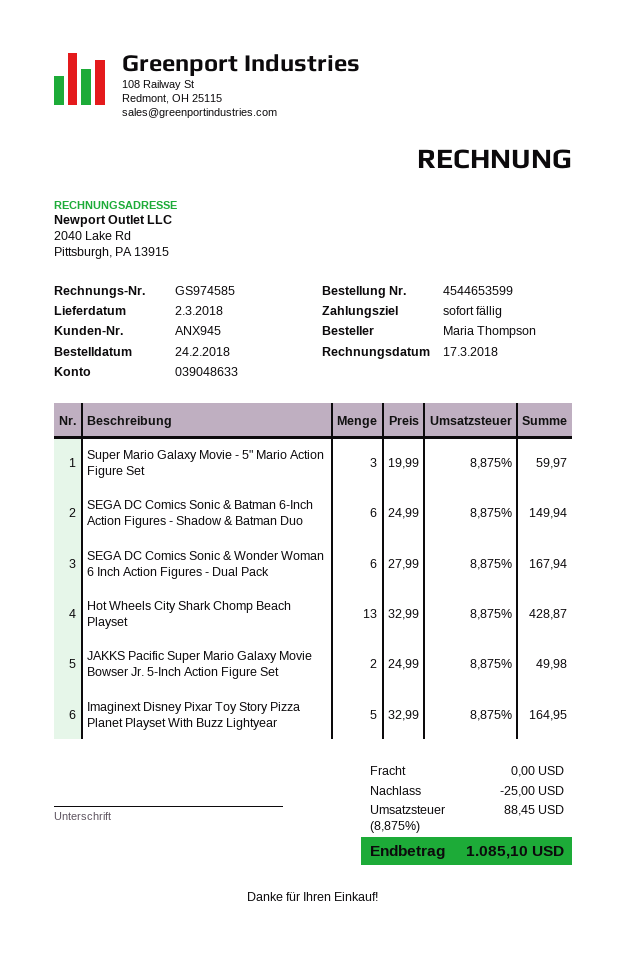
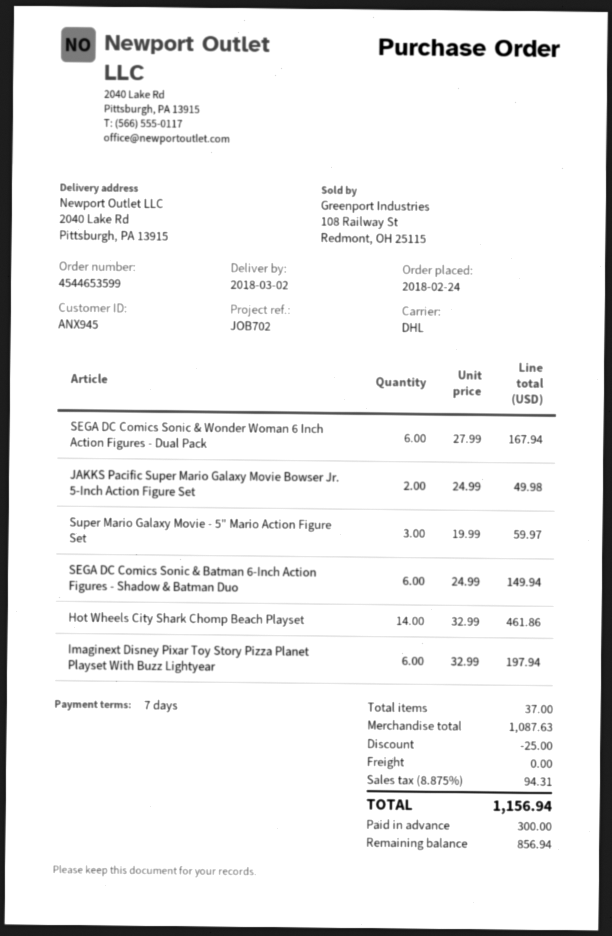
payment terms: on receipt -> 7 days
Hot Wheels City Shark Chomp Beach Playset: 13 x 32.99 = 428.87 -> 14 x 32.99 = 461.86
Imaginext Disney Pixar Toy Story Pizza Planet Playset With Buzz Lightyear: 5 x 32.99 = 164.95 -> 6 x 32.99 = 197.94
tax: 8.875% = 88.45 -> 8.875% = 94.31
total: 1085.10 -> 1156.94

